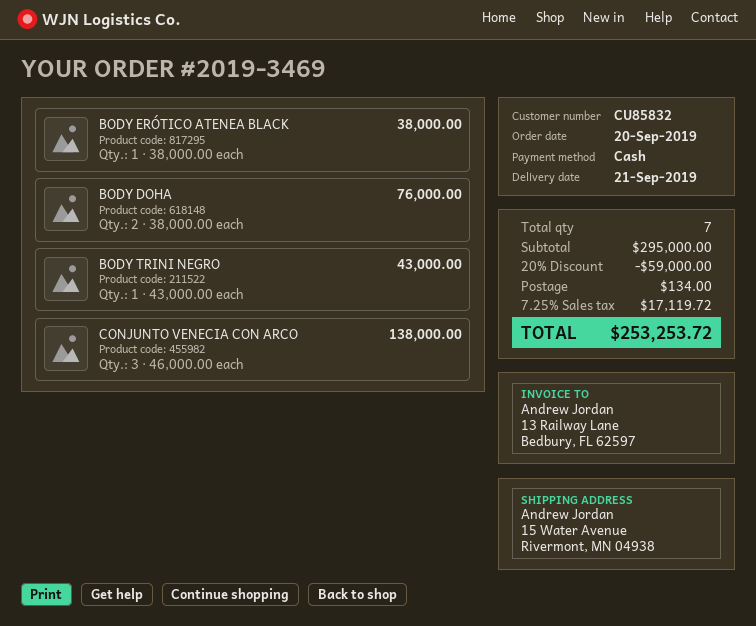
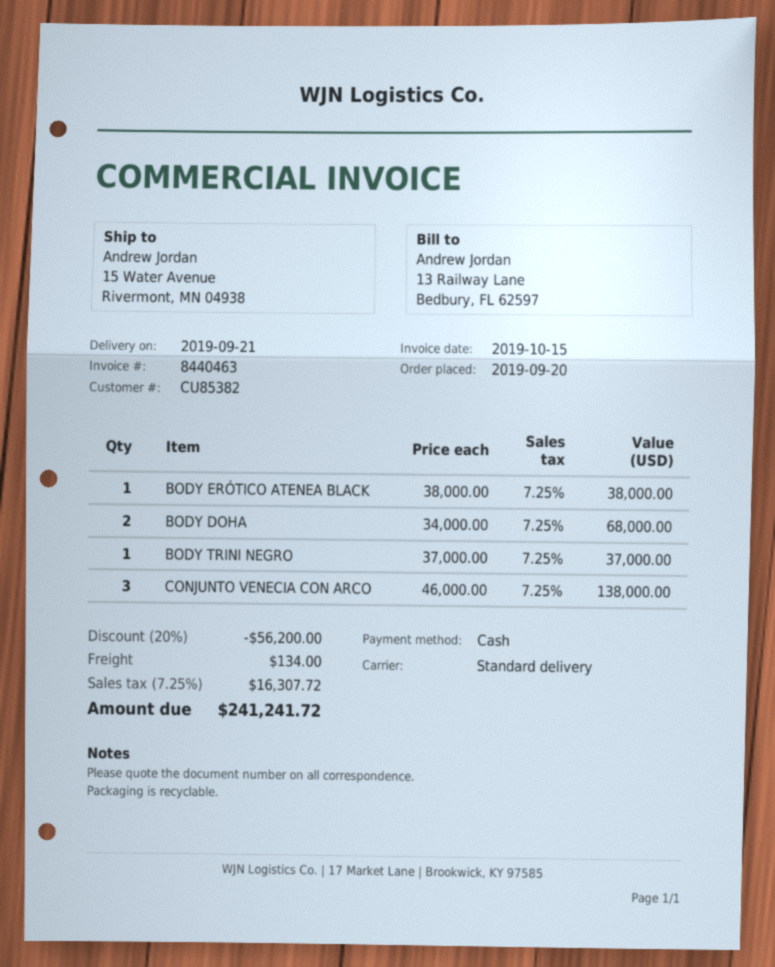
customer number: CU85832 -> CU85382
BODY DOHA: 2 x 38000.00 = 76000.00 -> 2 x 34000.00 = 68000.00
BODY TRINI NEGRO: 1 x 43000.00 = 43000.00 -> 1 x 37000.00 = 37000.00
discount: 20% = 59000.00 -> 20% = 56200.00
tax: 7.25% = 17119.72 -> 7.25% = 16307.72
total: 253253.72 -> 241241.72

